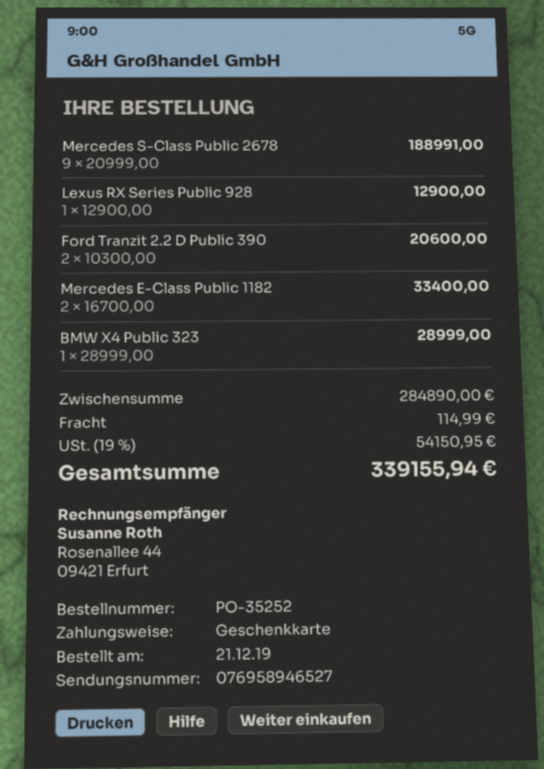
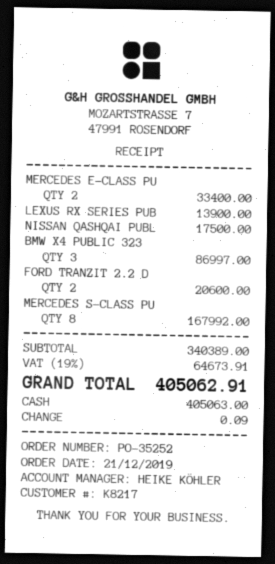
payment method: gift card -> cash
Mercedes S-Class Public 2678: 9 for 188991.00 -> 8 for 167992.00
Lexus RX Series Public 928: 1 for 12900.00 -> 1 for 13900.00
BMW X4 Public 323: 1 for 28999.00 -> 3 for 86997.00
NISSAN QASHQAI PUBL: none -> 1 for 17500.00
subtotal: 284890.00 -> 340389.00
shipping: 114.99 -> none
tax: 19% = 54150.95 -> 19% = 64673.91
total: 339155.94 -> 405062.91

